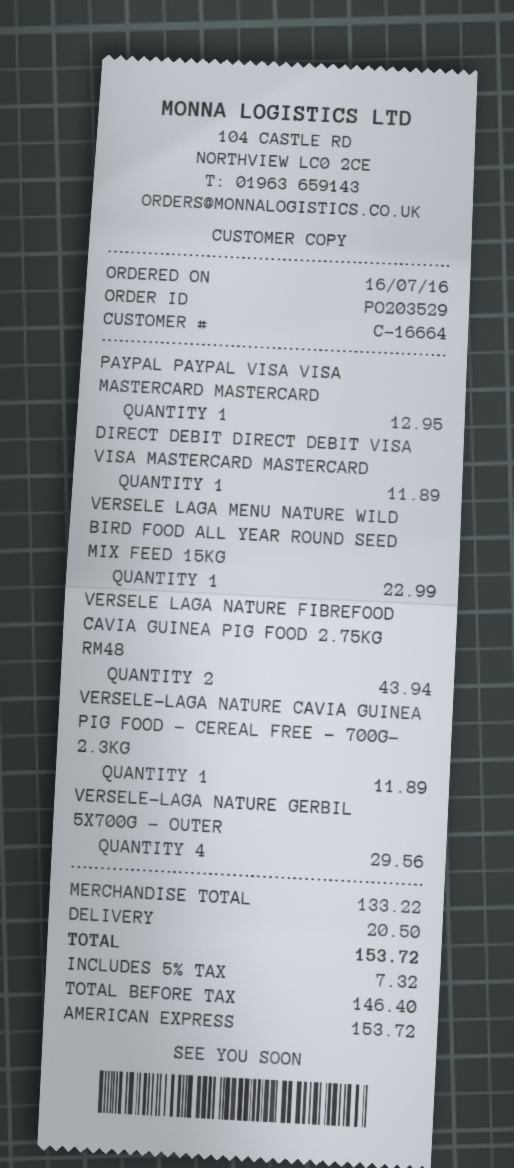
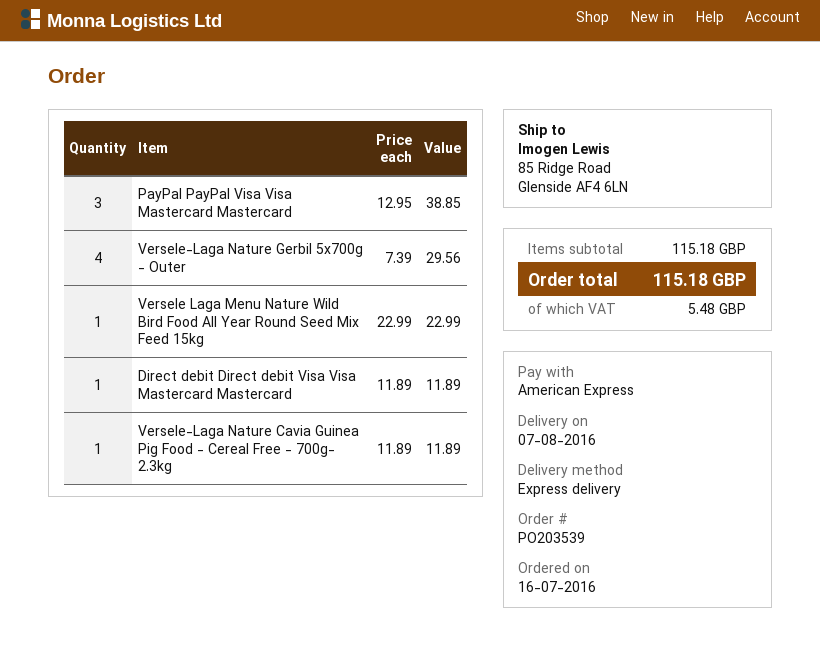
order number: PO203529 -> PO203539
PAYPAL PAYPAL VISA VISA MASTERCARD MASTERCARD: 1 for 12.95 -> 3 for 38.85
VERSELE LAGA NATURE FIBREFOOD CAVIA GUINEA PIG FOOD 2.75KG RM48: 2 for 43.94 -> none
subtotal: 133.22 -> 115.18
shipping: 20.50 -> none
tax: 7.32 -> 5.48
total: 153.72 -> 115.18

